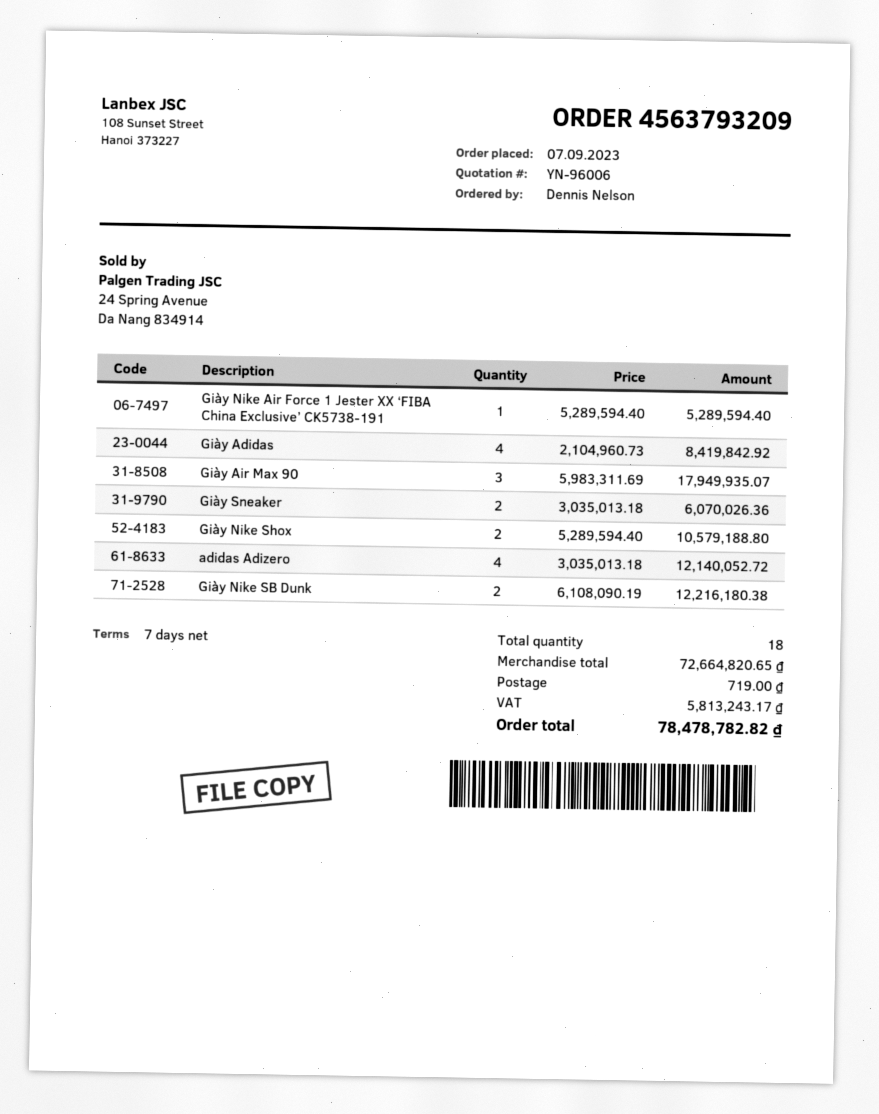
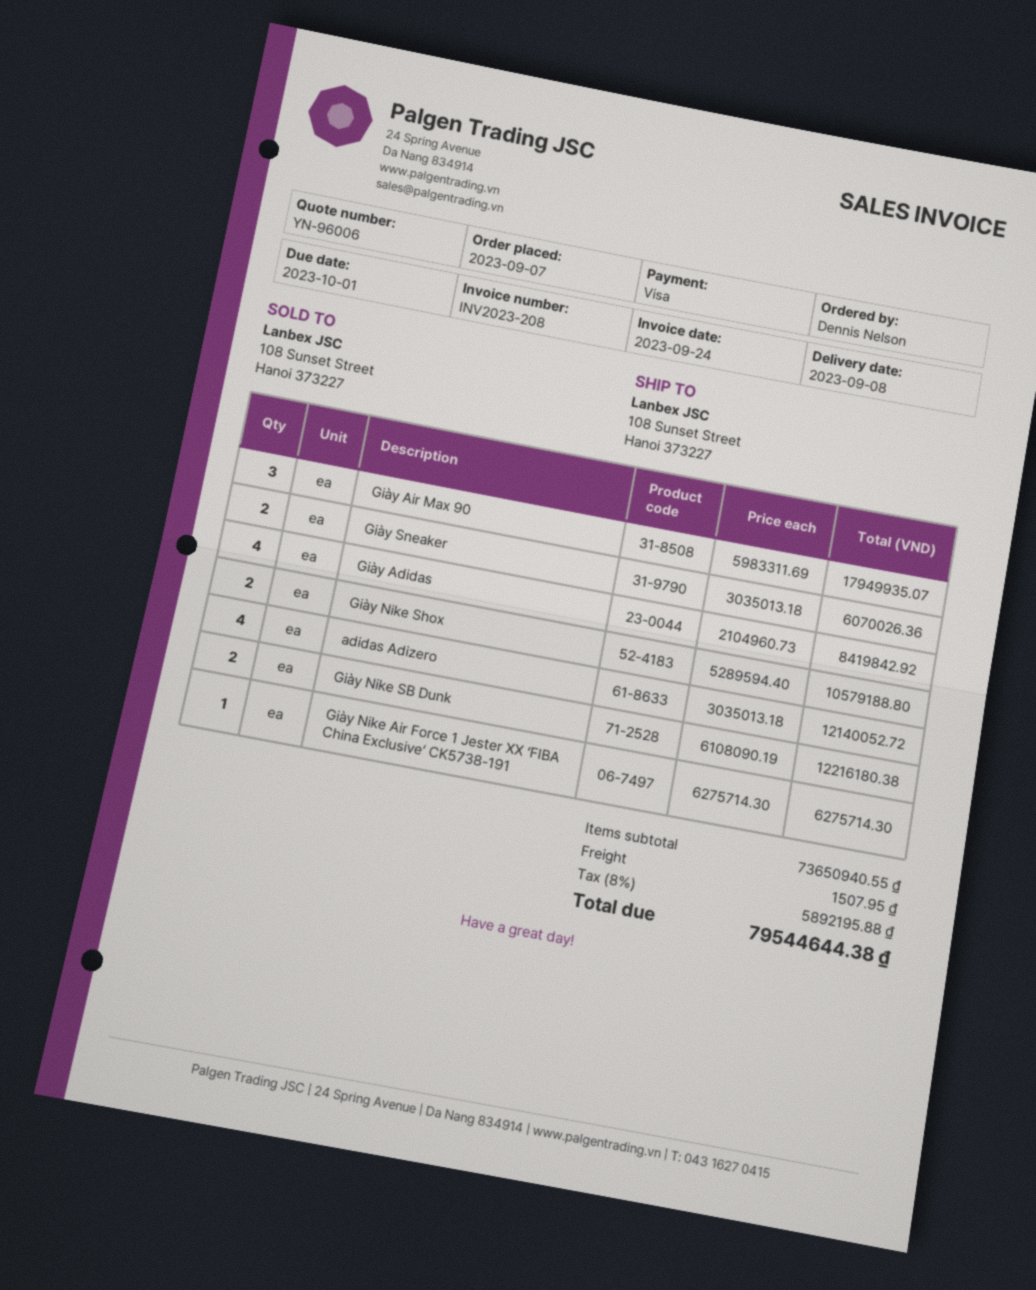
Giày Nike Air Force 1 Jester XX ‘FIBA China Exclusive’ CK5738-191: 1 x 5289594.40 = 5289594.40 -> 1 x 6275714.30 = 6275714.30
subtotal: 72664820.65 -> 73650940.55
shipping: 719.00 -> 1507.95
tax: 5813243.17 -> 5892195.88
total: 78478782.82 -> 79544644.38

